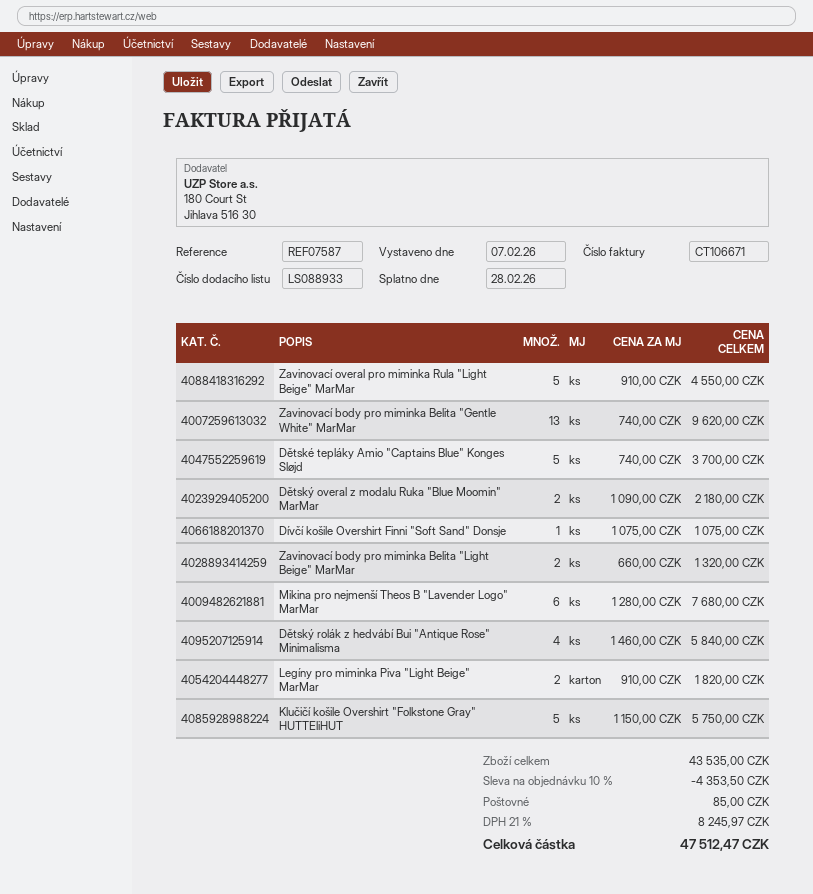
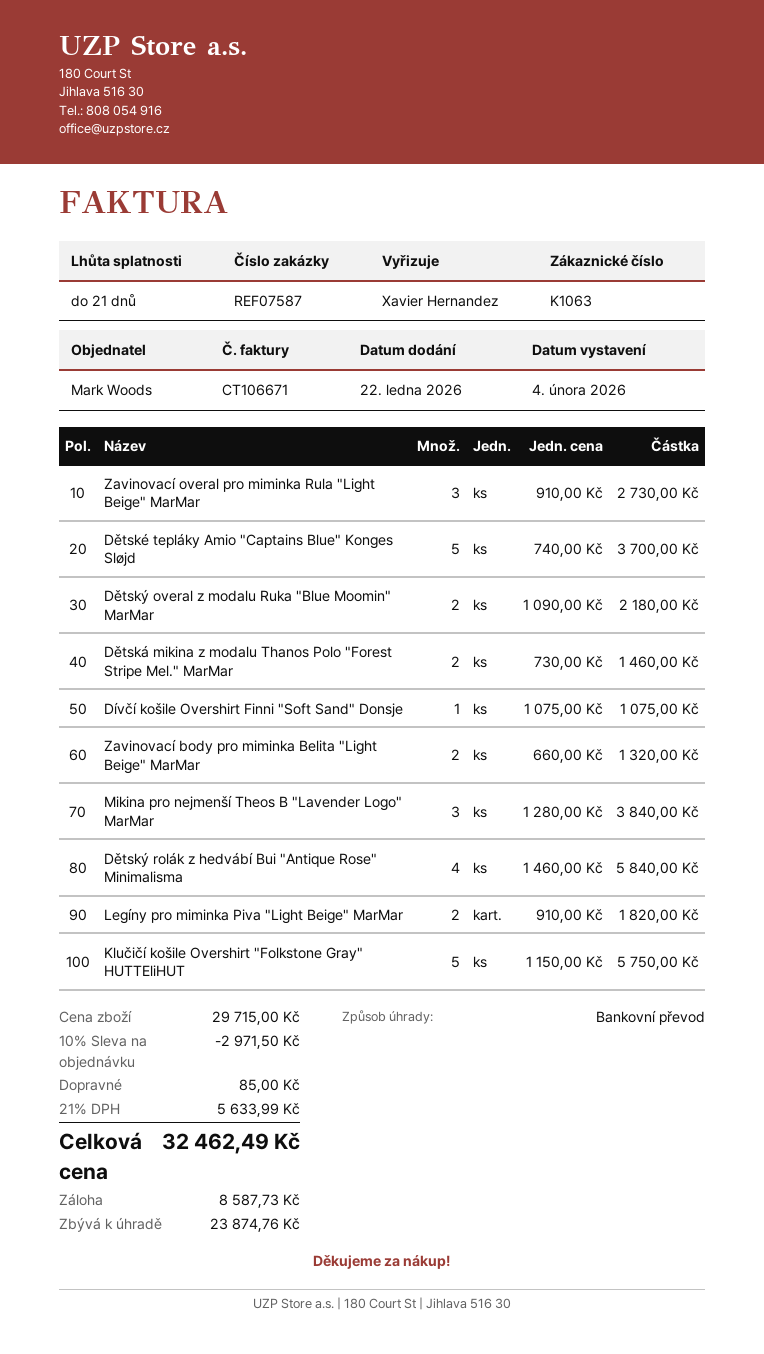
invoice date: 2026-02-07 -> 2026-02-04
Zavinovací overal pro miminka Rula "Light Beige" MarMar: 5 x 910.00 = 4550.00 -> 3 x 910.00 = 2730.00
Zavinovací body pro miminka Belita "Gentle White" MarMar: 13 x 740.00 = 9620.00 -> none
Mikina pro nejmenší Theos B "Lavender Logo" MarMar: 6 x 1280.00 = 7680.00 -> 3 x 1280.00 = 3840.00
Dětská mikina z modalu Thanos Polo "Forest Stripe Mel." MarMar: none -> 2 x 730.00 = 1460.00
subtotal: 43535.00 -> 29715.00
discount: 10% = 4353.50 -> 10% = 2971.50
tax: 21% = 8245.97 -> 21% = 5633.99
total: 47512.47 -> 32462.49

